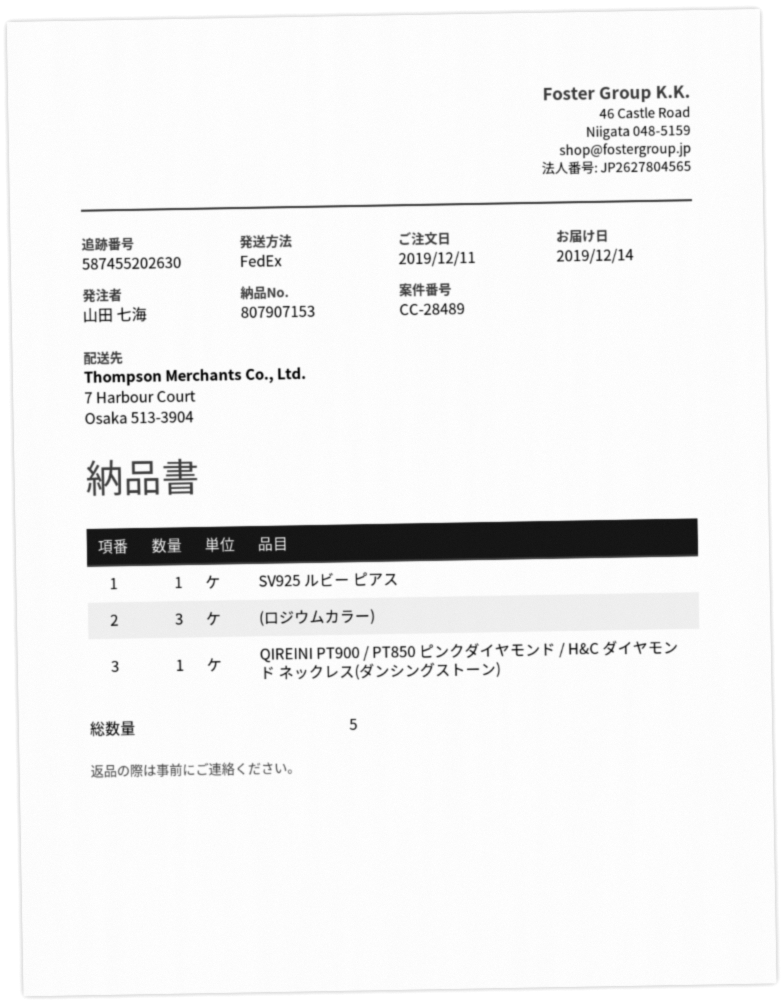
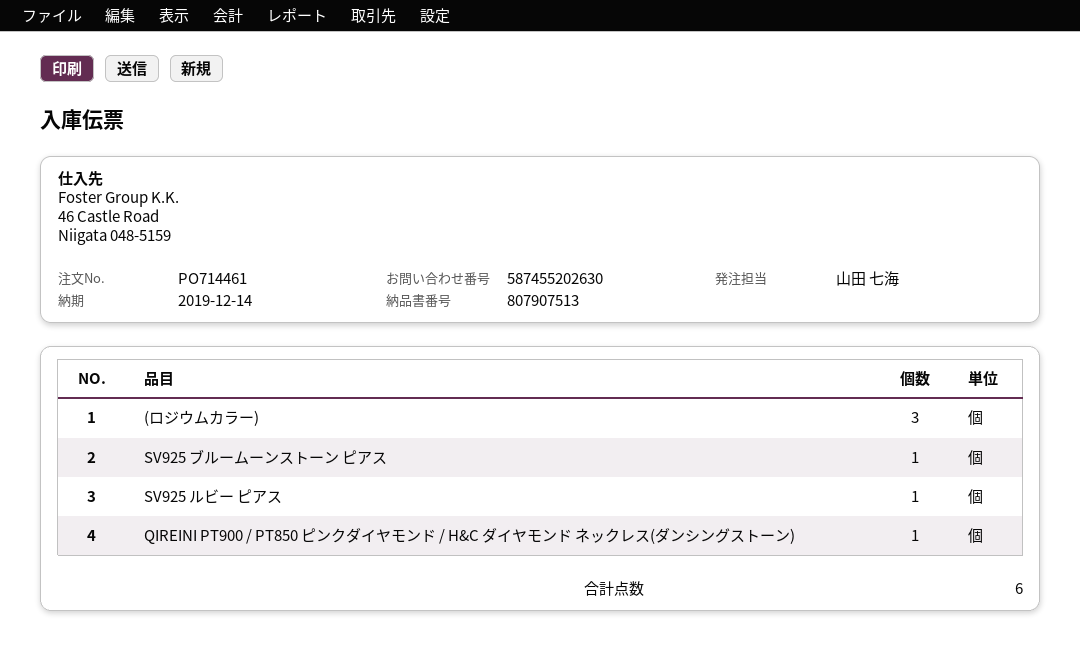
delivery note number: 807907153 -> 807907513
SV925 ブルームーンストーン ピアス: none -> 1
total quantity: 5 -> 6

